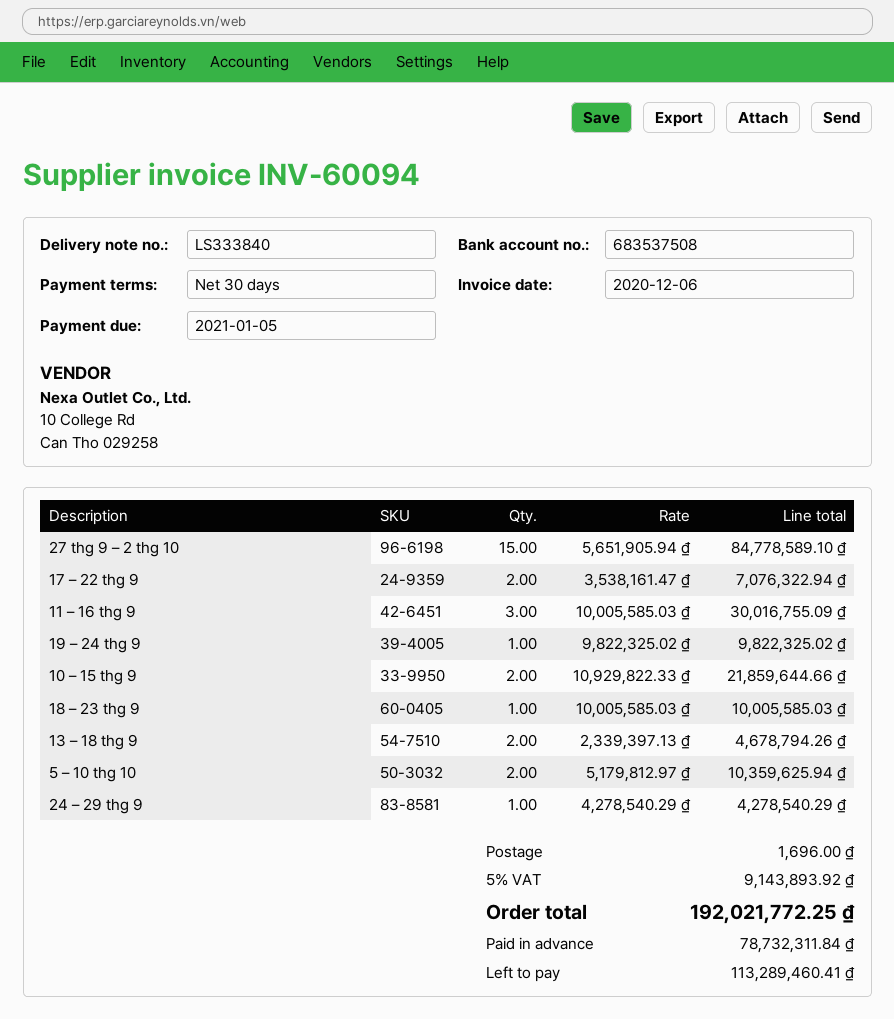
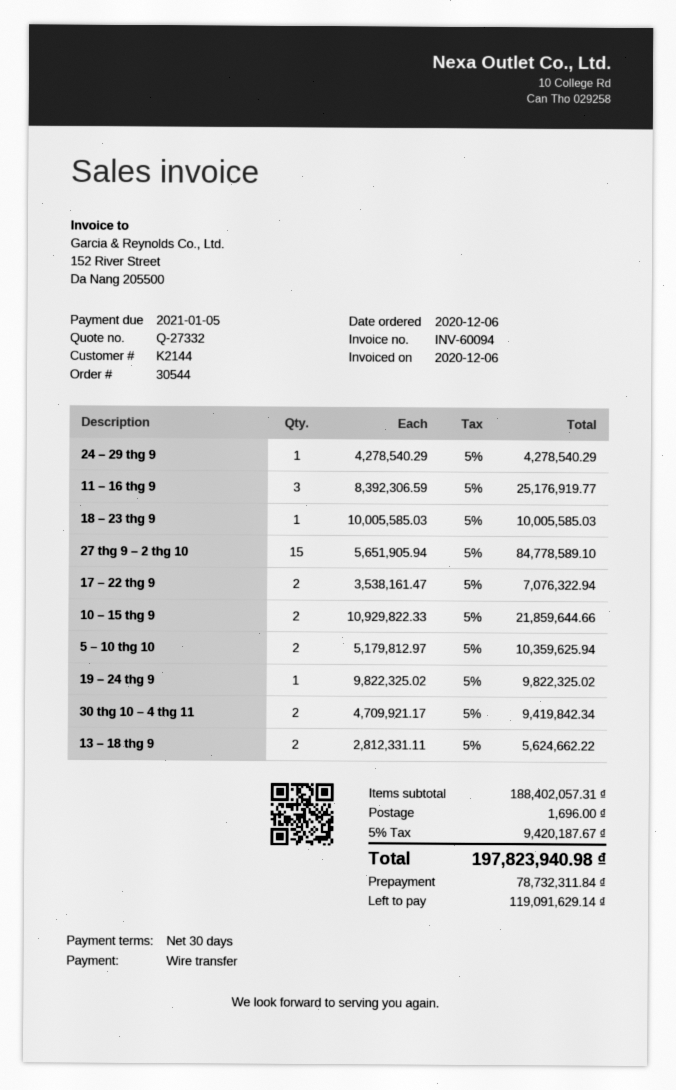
11 – 16 thg 9: 3 x 10005585.03 = 30016755.09 -> 3 x 8392306.59 = 25176919.77
13 – 18 thg 9: 2 x 2339397.13 = 4678794.26 -> 2 x 2812331.11 = 5624662.22
30 thg 10 – 4 thg 11: none -> 2 x 4709921.17 = 9419842.34
tax: 5% = 9143893.92 -> 5% = 9420187.67
total: 192021772.25 -> 197823940.98
balance: 113289460.41 -> 119091629.14

